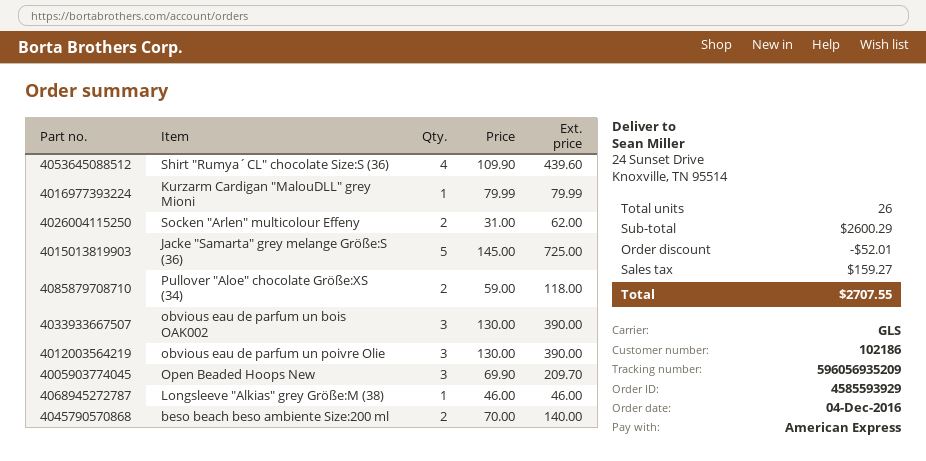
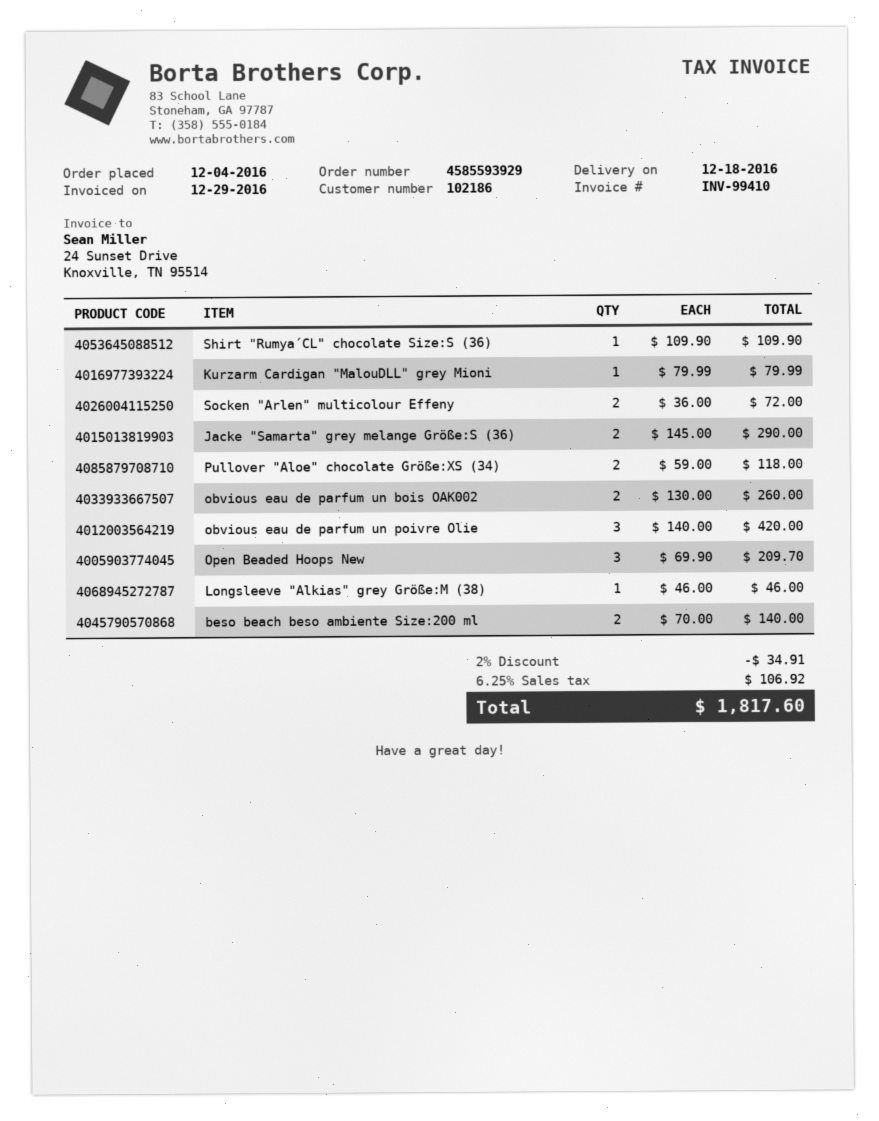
Shirt "Rumya´CL" chocolate Size:S (36): 4 x 109.90 = 439.60 -> 1 x 109.90 = 109.90
Socken "Arlen" multicolour Effeny: 2 x 31.00 = 62.00 -> 2 x 36.00 = 72.00
Jacke "Samarta" grey melange Größe:S (36): 5 x 145.00 = 725.00 -> 2 x 145.00 = 290.00
obvious eau de parfum un bois OAK002: 3 x 130.00 = 390.00 -> 2 x 130.00 = 260.00
obvious eau de parfum un poivre Olie: 3 x 130.00 = 390.00 -> 3 x 140.00 = 420.00
discount: 52.01 -> 34.91
tax: 159.27 -> 106.92
total: 2707.55 -> 1817.60

